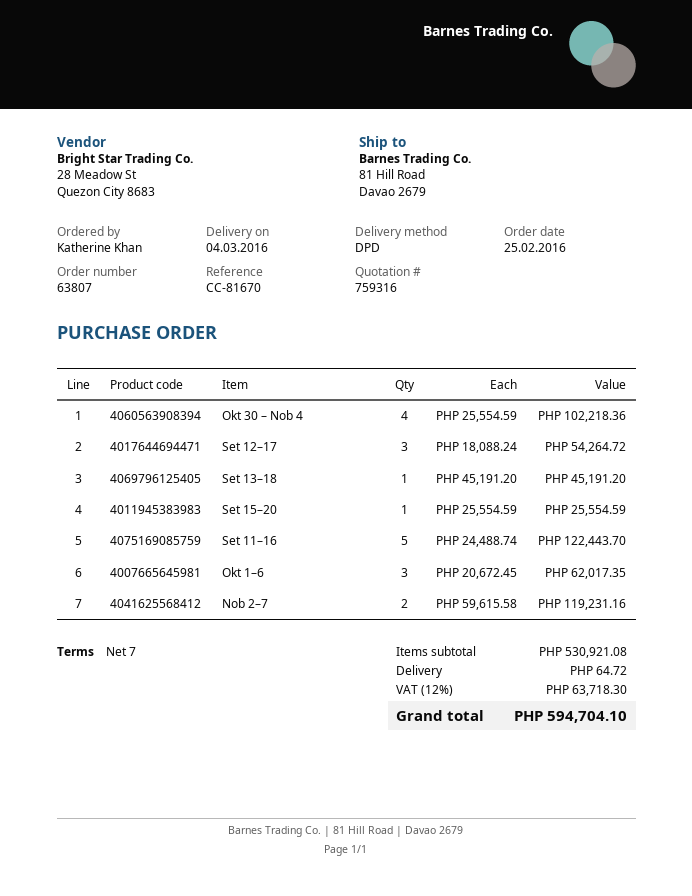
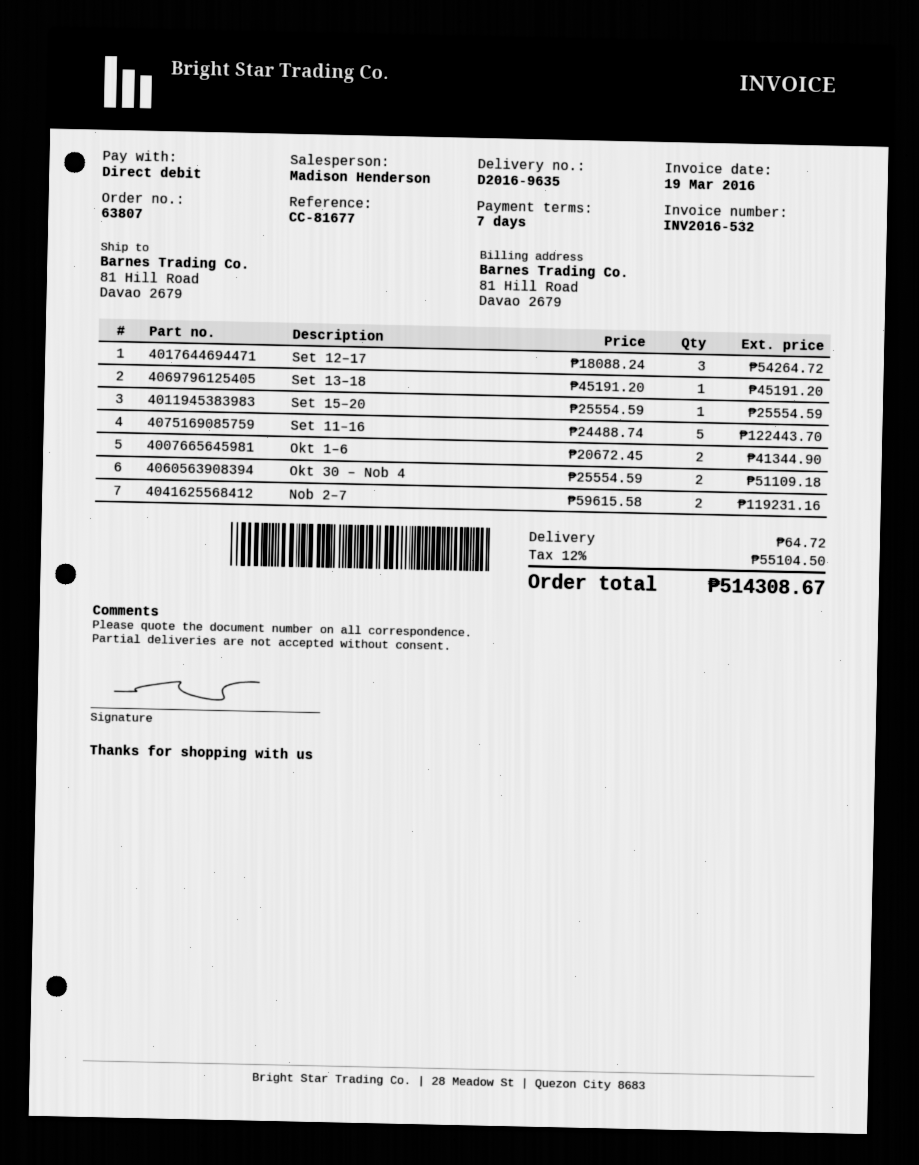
reference: CC-81670 -> CC-81677
Okt 30 – Nob 4: 4 x 25554.59 = 102218.36 -> 2 x 25554.59 = 51109.18
Okt 1–6: 3 x 20672.45 = 62017.35 -> 2 x 20672.45 = 41344.90
tax: 12% = 63718.30 -> 12% = 55104.50
total: 594704.10 -> 514308.67

